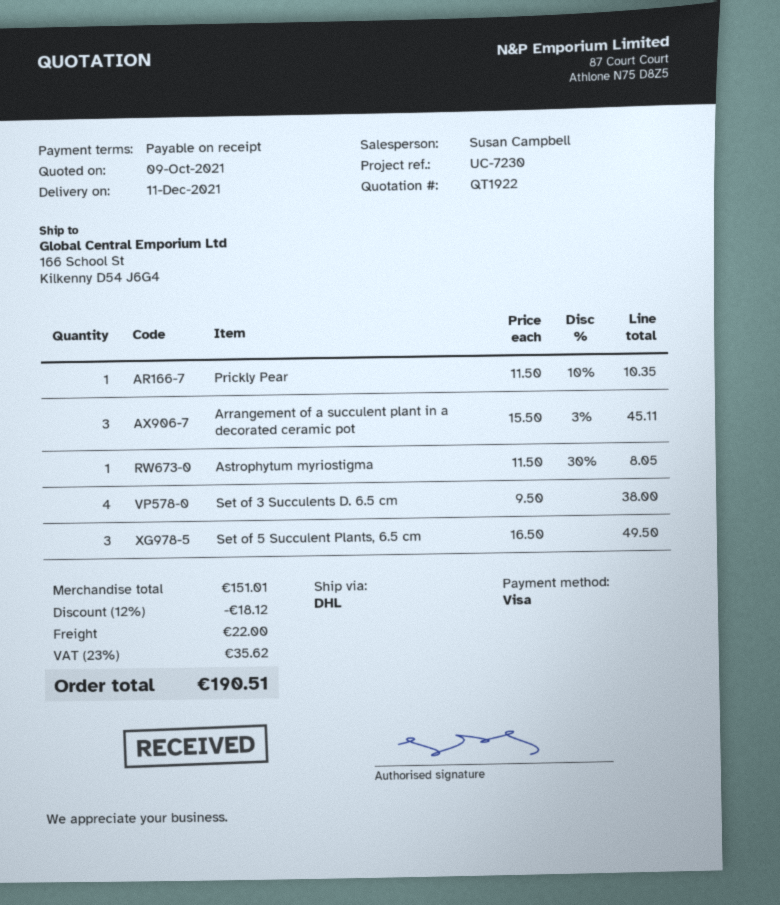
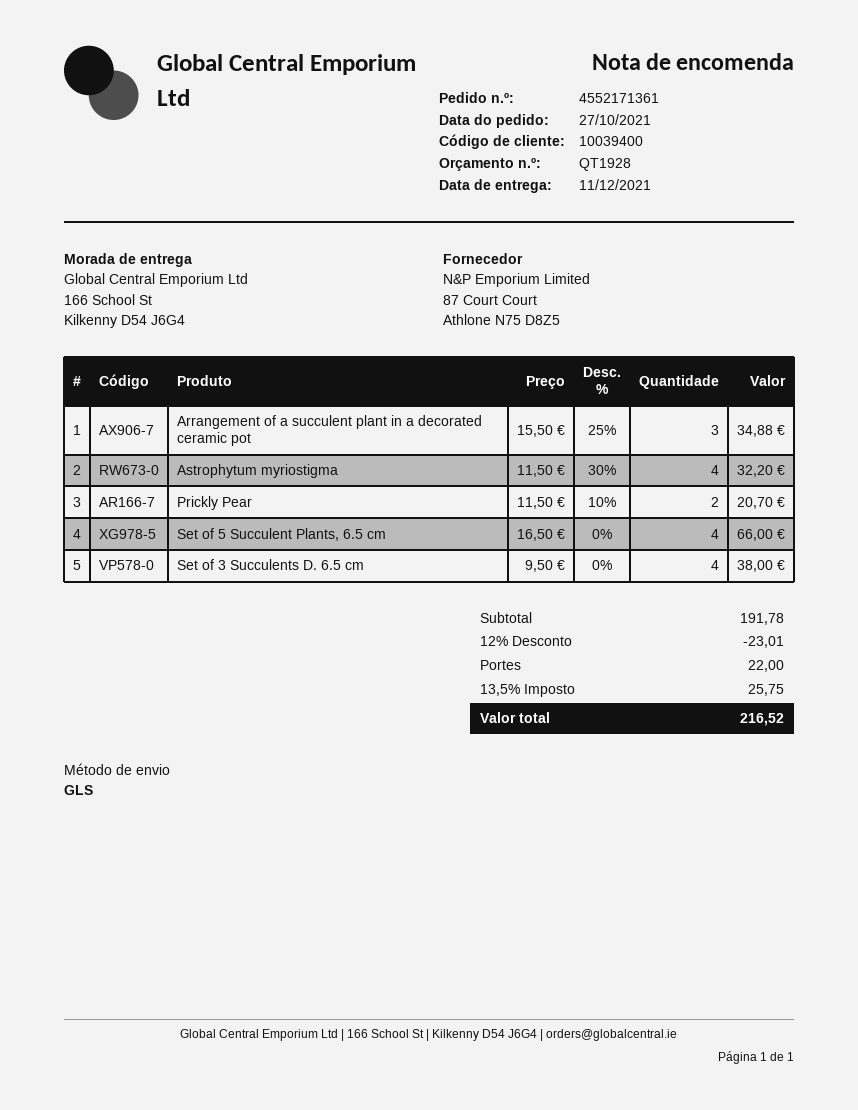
quote number: QT1922 -> QT1928
shipping method: DHL -> GLS
Prickly Pear: 1 x 11.50 - 10% = 10.35 -> 2 x 11.50 - 10% = 20.70
Arrangement of a succulent plant in a decorated ceramic pot: 3 x 15.50 - 3% = 45.11 -> 3 x 15.50 - 25% = 34.88
Astrophytum myriostigma: 1 x 11.50 - 30% = 8.05 -> 4 x 11.50 - 30% = 32.20
Set of 5 Succulent Plants, 6.5 cm: 3 x 16.50 = 49.50 -> 4 x 16.50 = 66.00
subtotal: 151.01 -> 191.78
discount: 12% = 18.12 -> 12% = 23.01
tax: 23% = 35.62 -> 13.5% = 25.75
total: 190.51 -> 216.52

